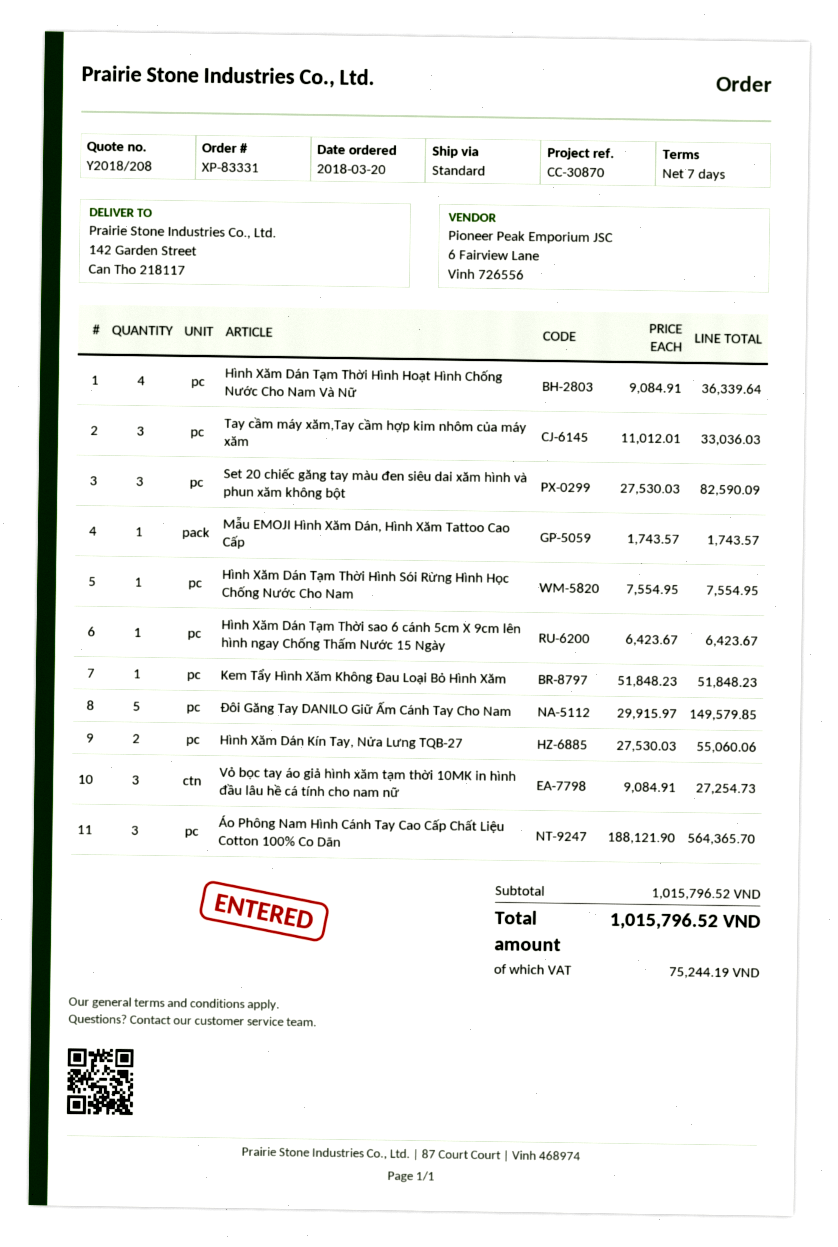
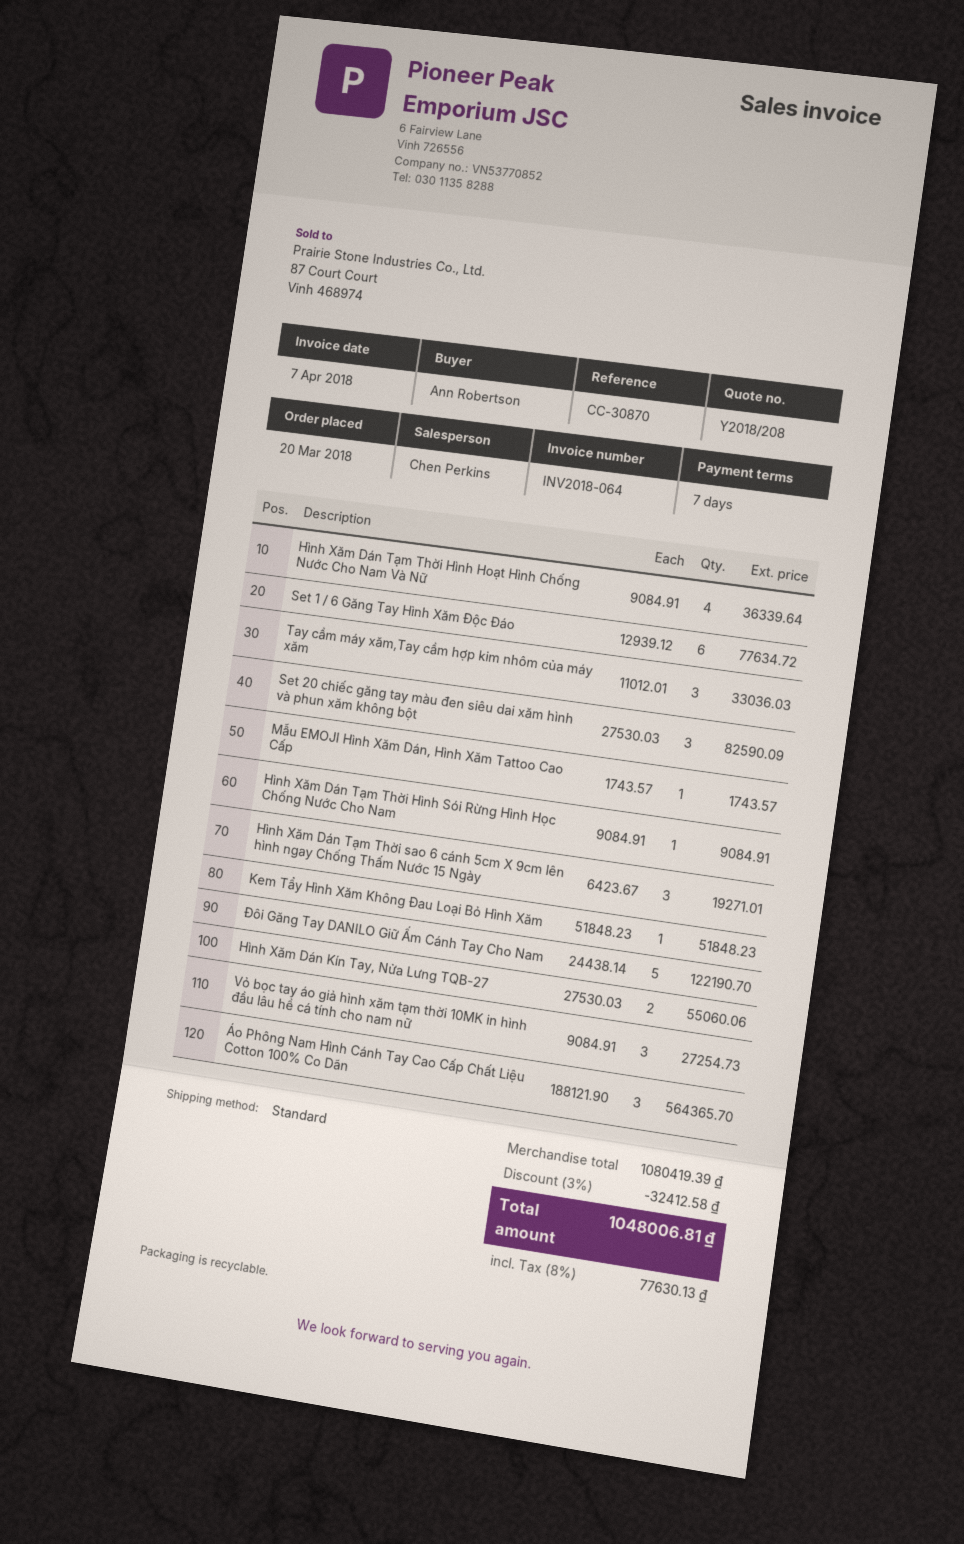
Hình Xăm Dán Tạm Thời Hình Sói Rừng Hình Học Chống Nước Cho Nam: 1 x 7554.95 = 7554.95 -> 1 x 9084.91 = 9084.91
Hình Xăm Dán Tạm Thời sao 6 cánh 5cm X 9cm lên hình ngay Chống Thấm Nước 15 Ngày: 1 x 6423.67 = 6423.67 -> 3 x 6423.67 = 19271.01
Đôi Găng Tay DANILO Giữ Ấm Cánh Tay Cho Nam: 5 x 29915.97 = 149579.85 -> 5 x 24438.14 = 122190.70
Set 1 / 6 Găng Tay Hình Xăm Độc Đáo: none -> 6 x 12939.12 = 77634.72
subtotal: 1015796.52 -> 1080419.39
discount: none -> 3% = 32412.58
tax: 75244.19 -> 77630.13
total: 1015796.52 -> 1048006.81

